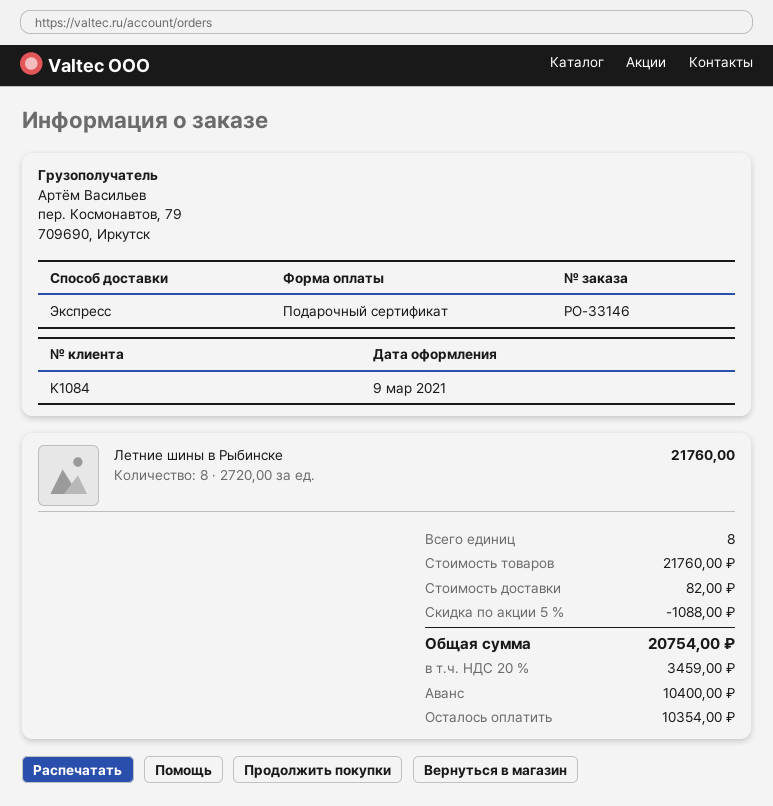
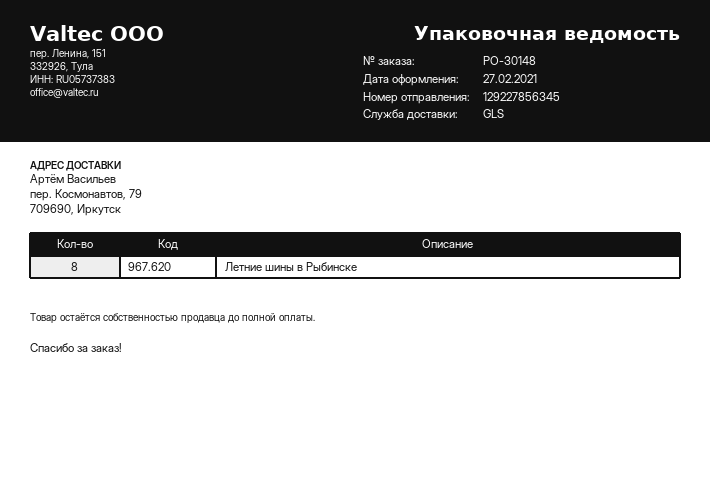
order number: PO-33146 -> PO-30148
order date: 2021-03-09 -> 2021-02-27
shipping method: express -> GLS

